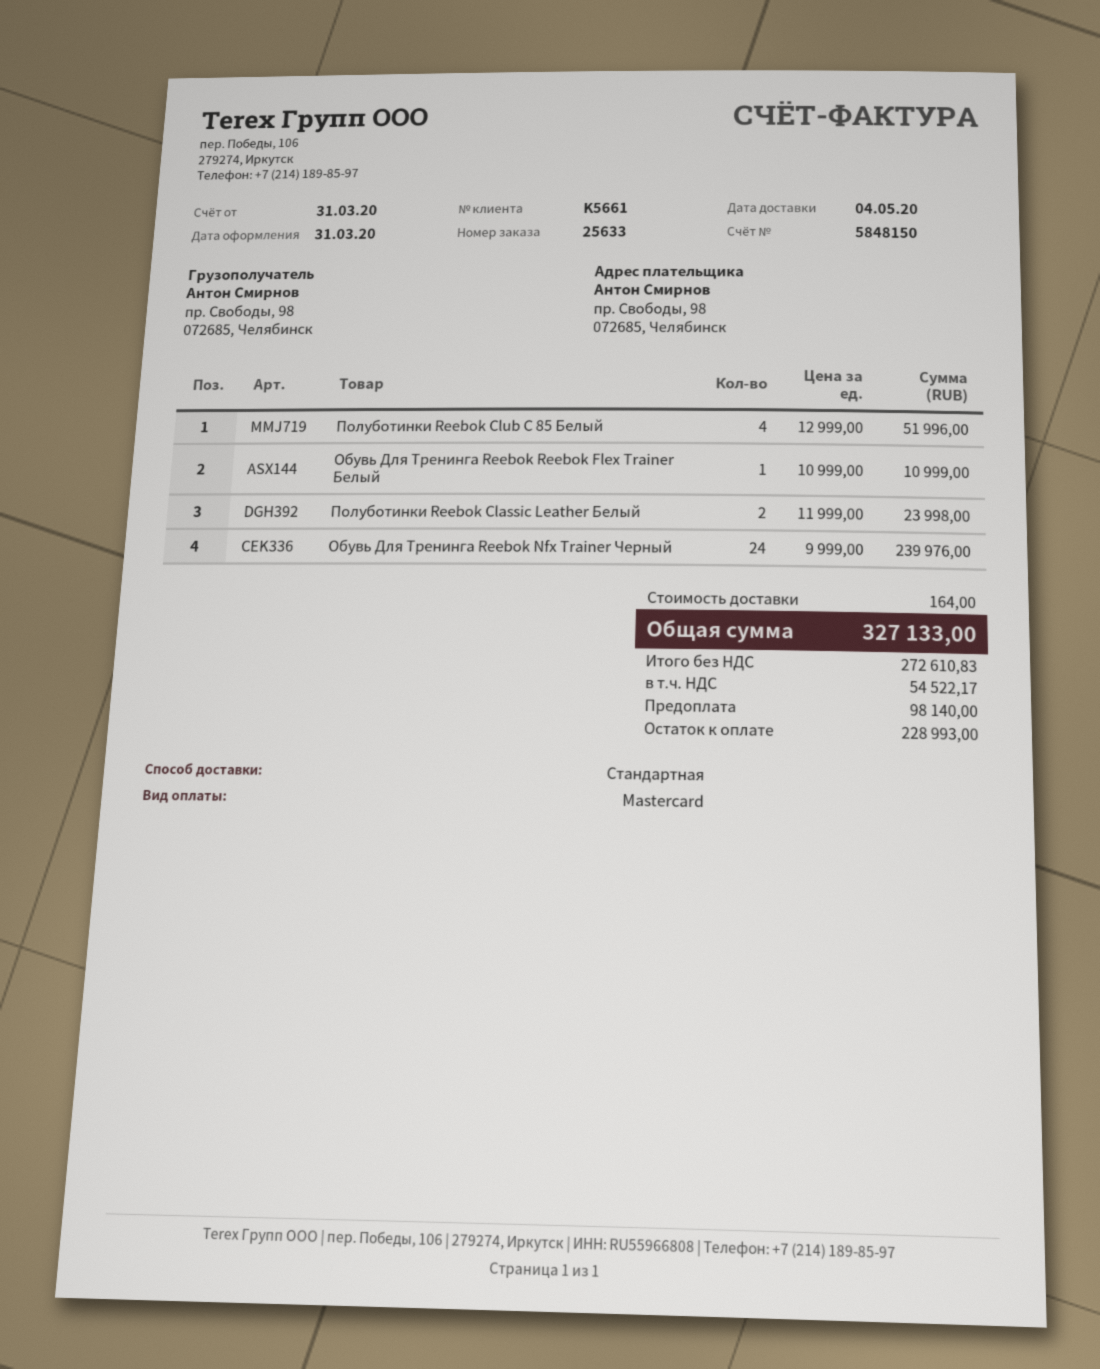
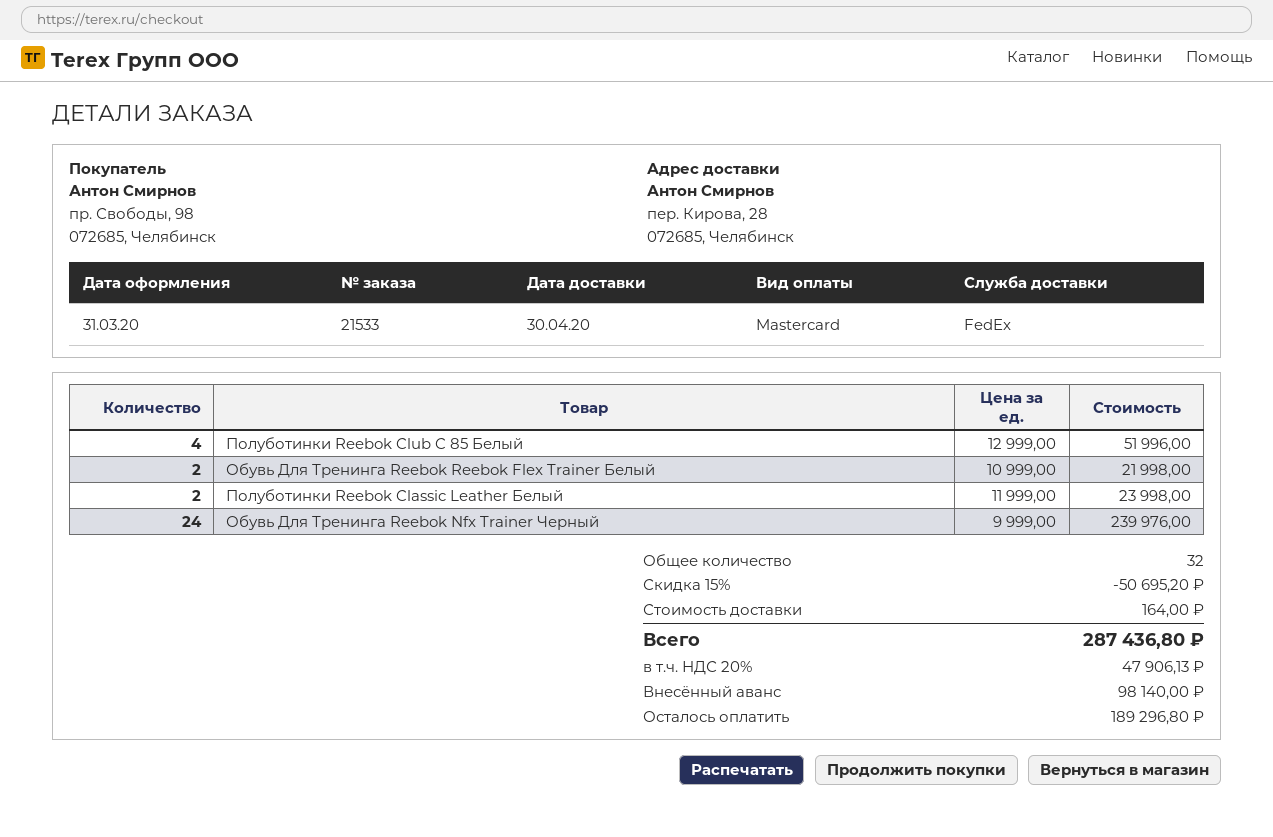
order number: 25633 -> 21533
delivery date: 2020-05-04 -> 2020-04-30
shipping method: standard -> FedEx
ship to: пр. Свободы, 98, 072685, Челябинск -> пер. Кирова, 28, 072685, Челябинск
Обувь Для Тренинга Reebok Reebok Flex Trainer Белый: 1 x 10999.00 = 10999.00 -> 2 x 10999.00 = 21998.00
discount: none -> 15% = 50695.20
tax: 54522.17 -> 47906.13
total: 327133.00 -> 287436.80
balance: 228993.00 -> 189296.80

